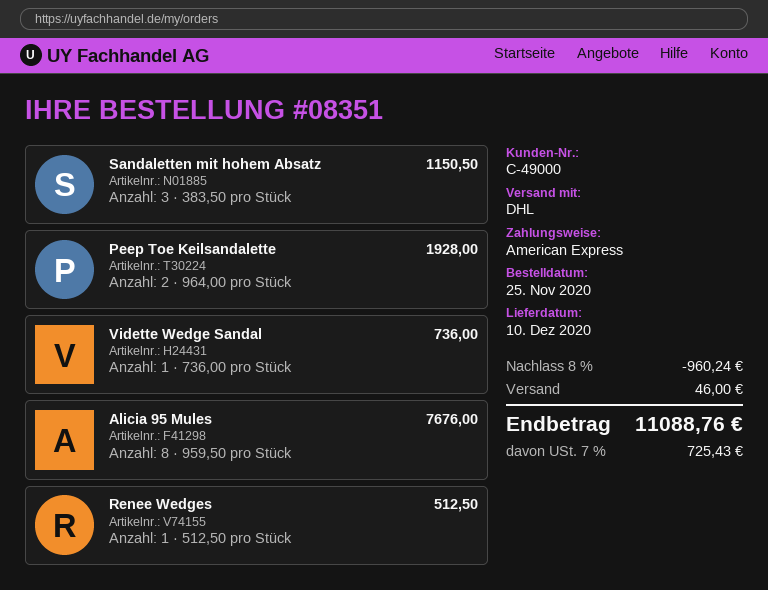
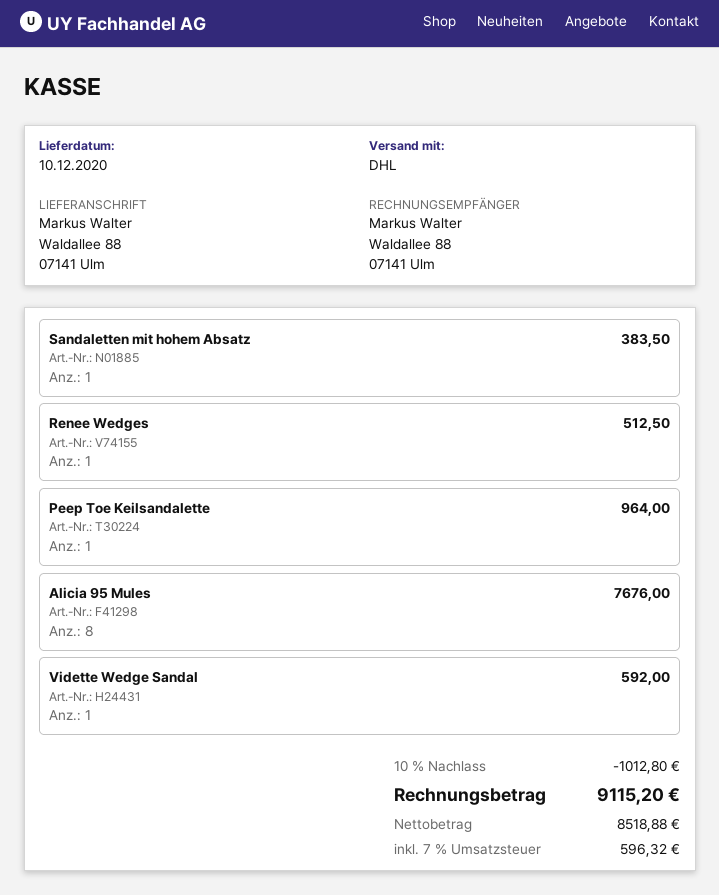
Sandaletten mit hohem Absatz: 3 for 1150.50 -> 1 for 383.50
Peep Toe Keilsandalette: 2 for 1928.00 -> 1 for 964.00
Vidette Wedge Sandal: 1 for 736.00 -> 1 for 592.00
discount: 8% = 960.24 -> 10% = 1012.80
shipping: 46.00 -> none
tax: 7% = 725.43 -> 7% = 596.32
total: 11088.76 -> 9115.20

